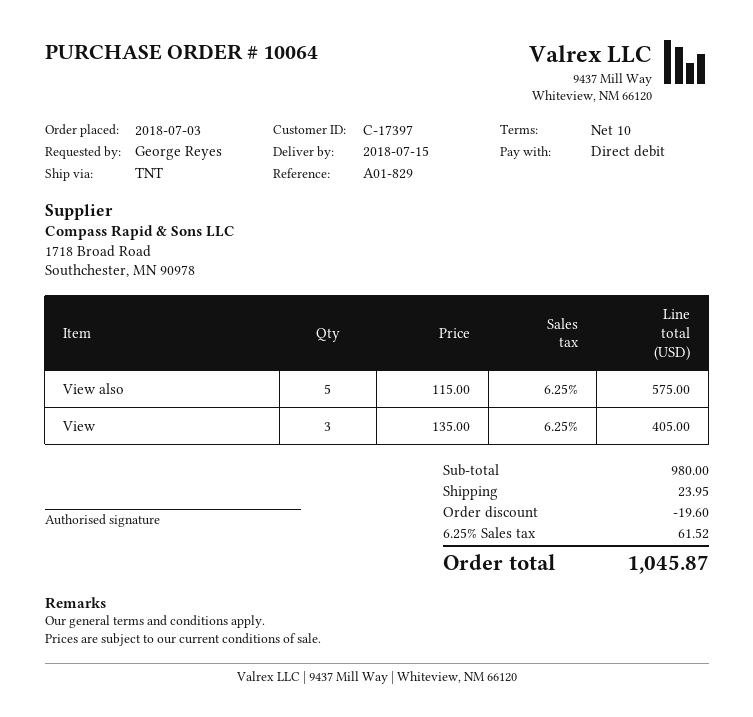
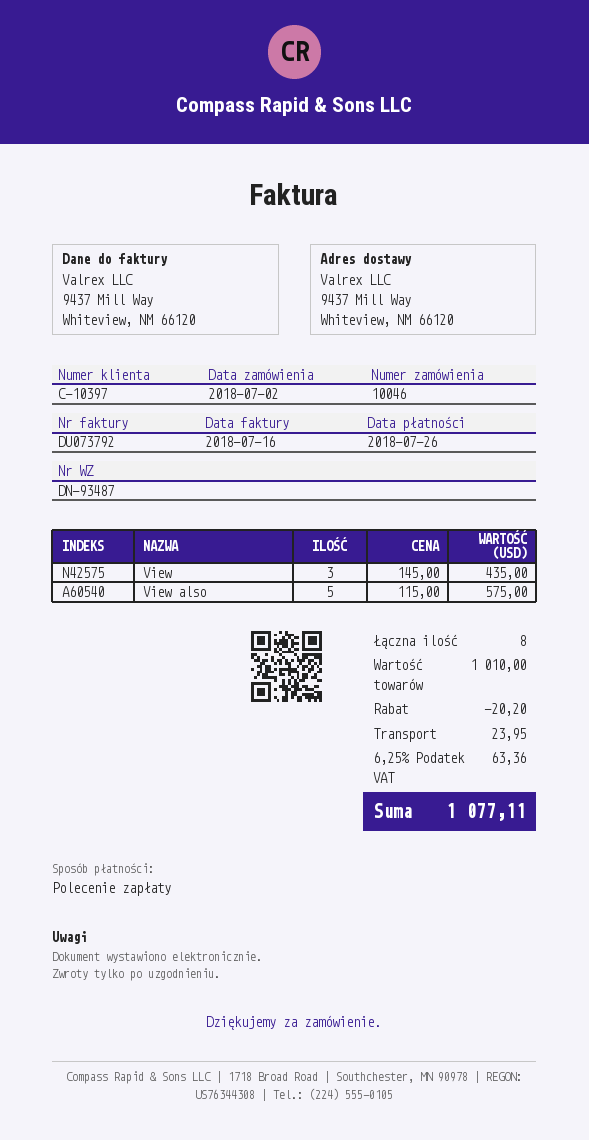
order number: 10064 -> 10046
order date: 2018-07-03 -> 2018-07-02
customer number: C-17397 -> C-10397
View: 3 x 135.00 = 405.00 -> 3 x 145.00 = 435.00
subtotal: 980.00 -> 1010.00
discount: 19.60 -> 20.20
tax: 6.25% = 61.52 -> 6.25% = 63.36
total: 1045.87 -> 1077.11

